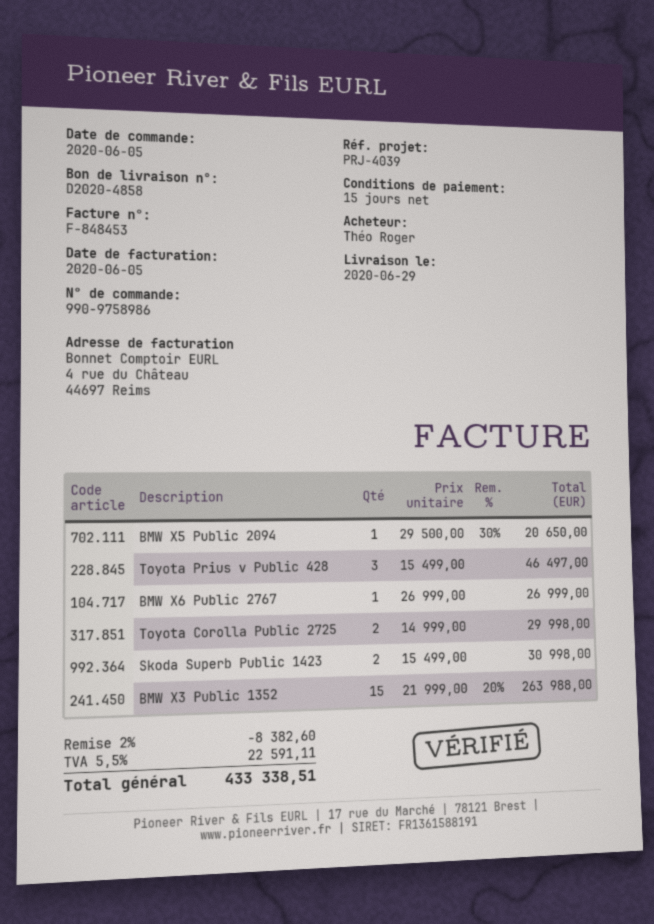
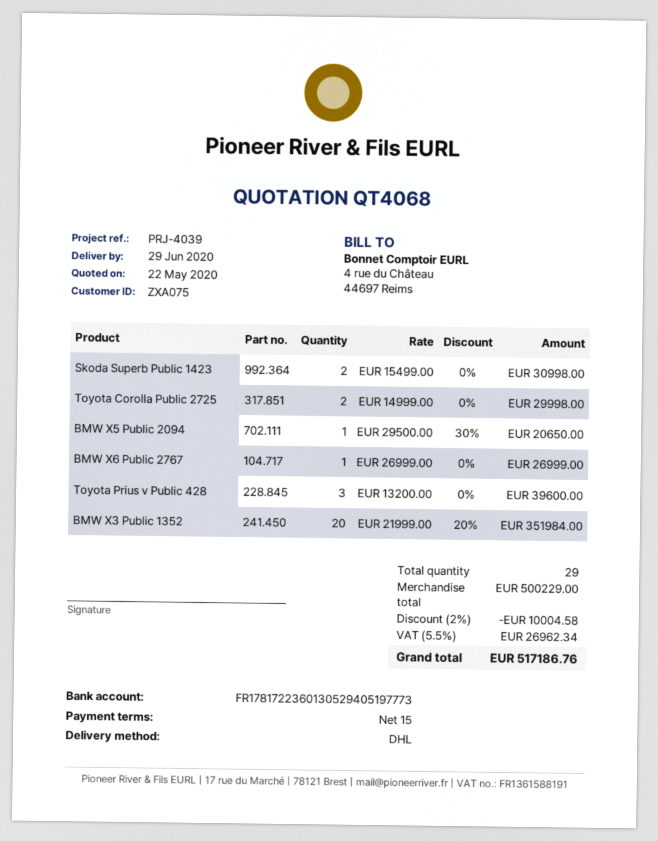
Toyota Prius v Public 428: 3 x 15499.00 = 46497.00 -> 3 x 13200.00 = 39600.00
BMW X3 Public 1352: 15 x 21999.00 - 20% = 263988.00 -> 20 x 21999.00 - 20% = 351984.00
discount: 2% = 8382.60 -> 2% = 10004.58
tax: 5.5% = 22591.11 -> 5.5% = 26962.34
total: 433338.51 -> 517186.76

